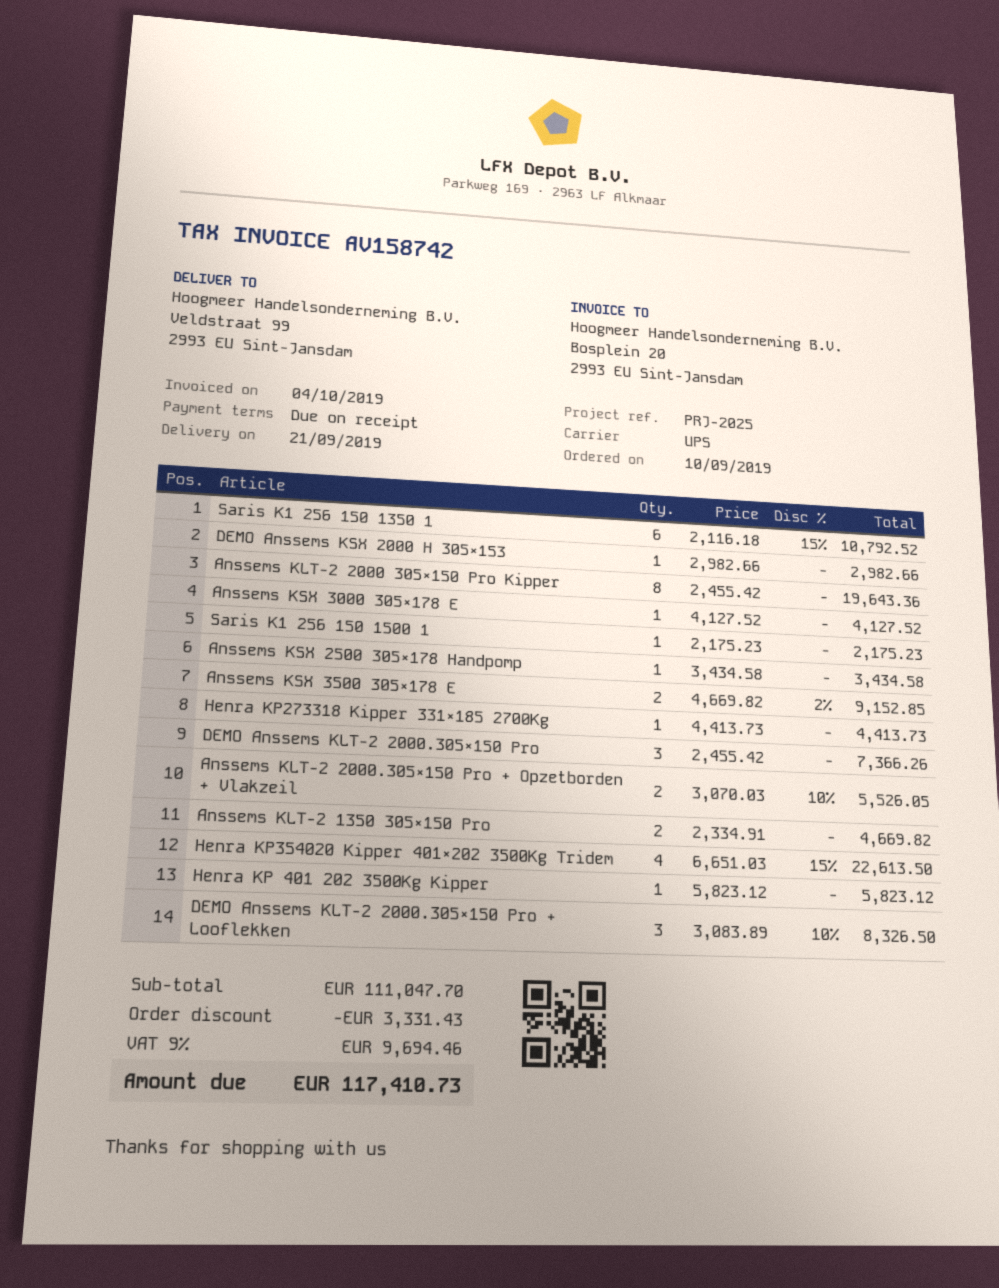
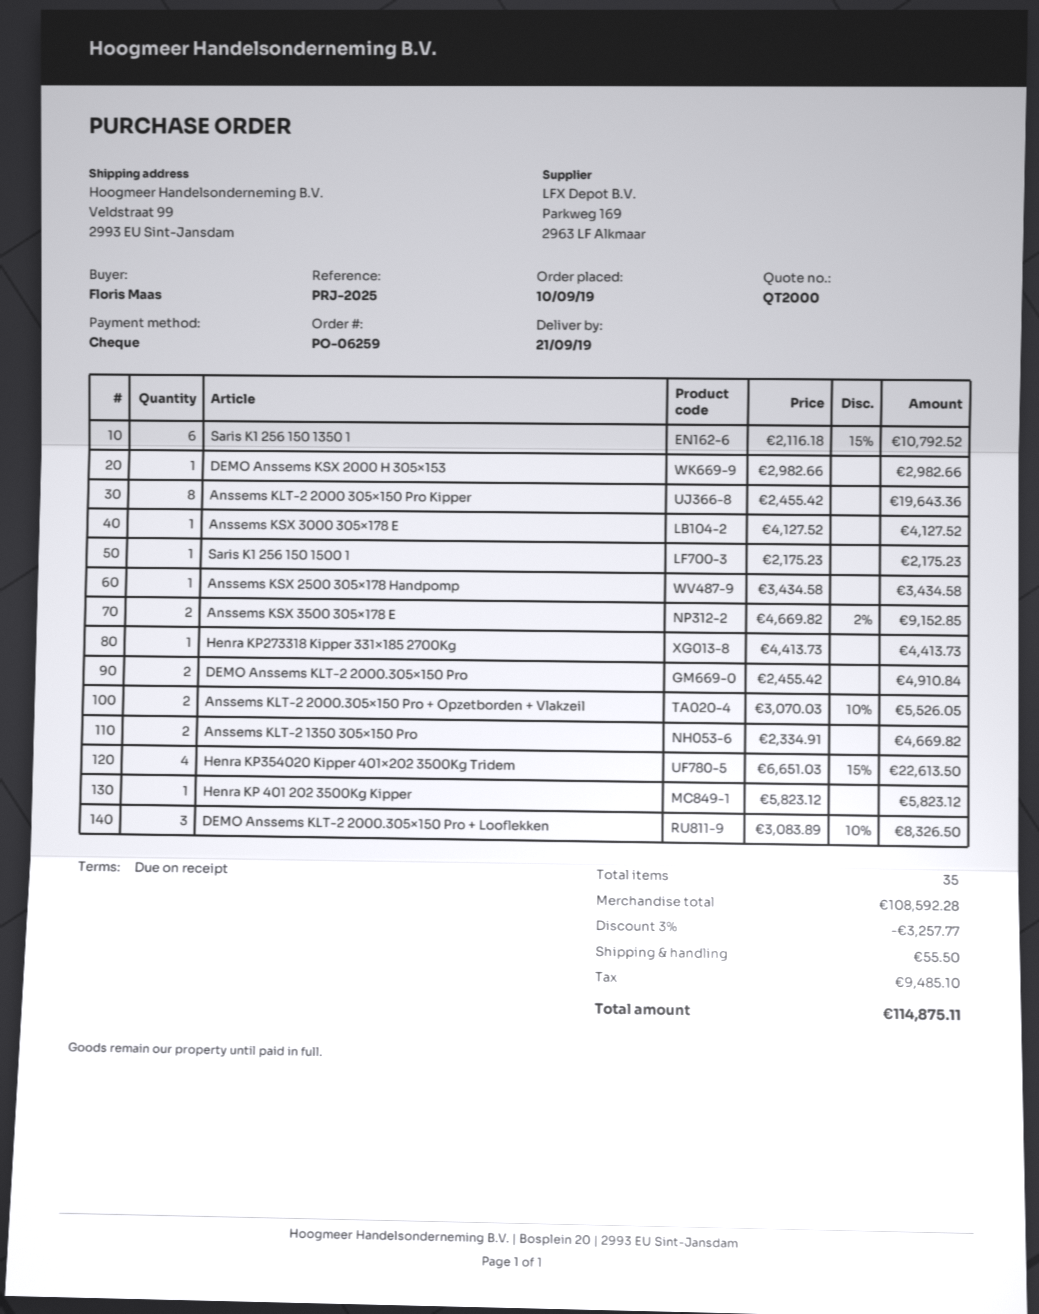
DEMO Anssems KLT-2 2000.305×150 Pro: 3 x 2455.42 = 7366.26 -> 2 x 2455.42 = 4910.84
subtotal: 111047.70 -> 108592.28
discount: 3331.43 -> 3257.77
shipping: none -> 55.50
tax: 9694.46 -> 9485.10
total: 117410.73 -> 114875.11

